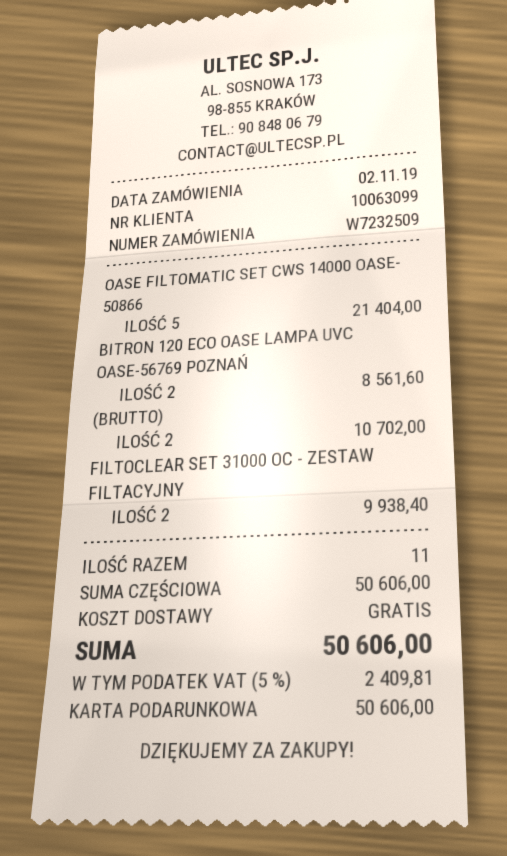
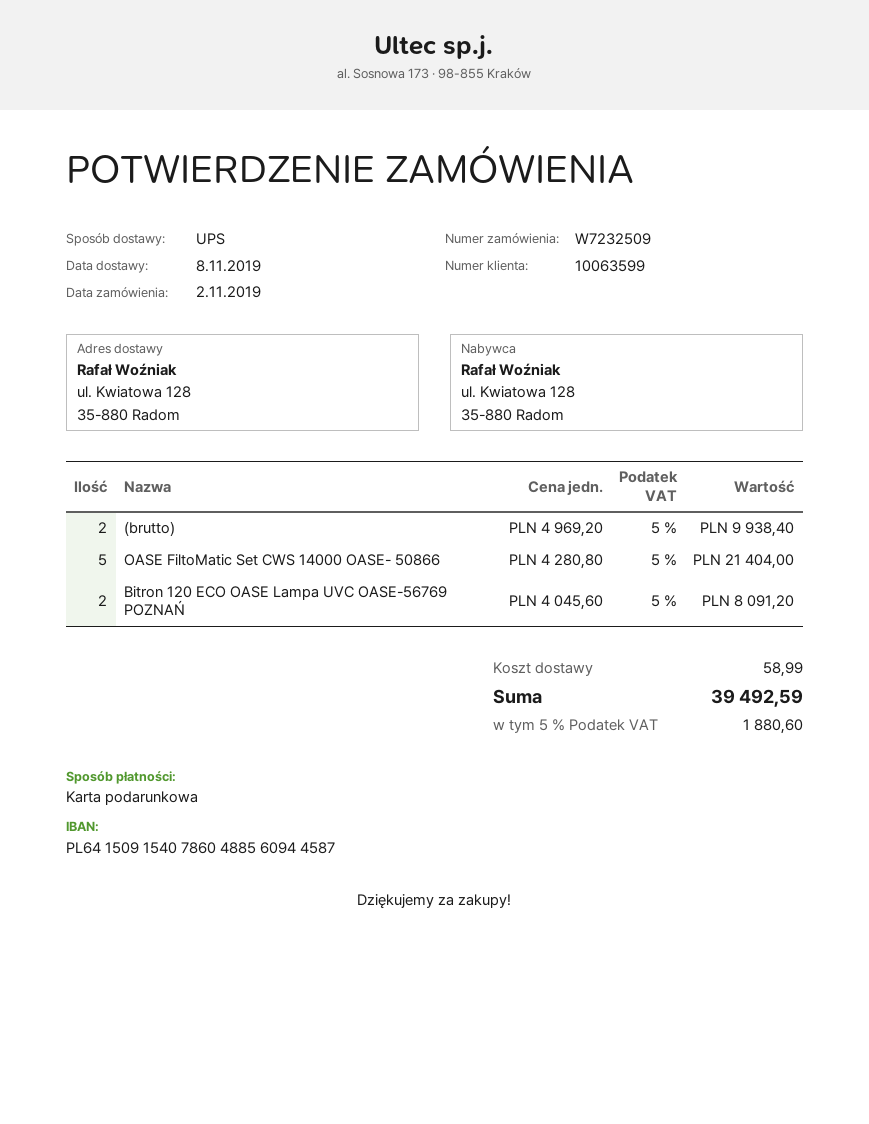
customer number: 10063099 -> 10063599
BITRON 120 ECO OASE LAMPA UVC OASE-56769 POZNAŃ: 2 for 8561.60 -> 2 for 8091.20
(BRUTTO): 2 for 10702.00 -> 2 for 9938.40
FILTOCLEAR SET 31000 OC - ZESTAW FILTACYJNY: 2 for 9938.40 -> none
shipping: 0.00 -> 58.99
tax: 5% = 2409.81 -> 5% = 1880.60
total: 50606.00 -> 39492.59

